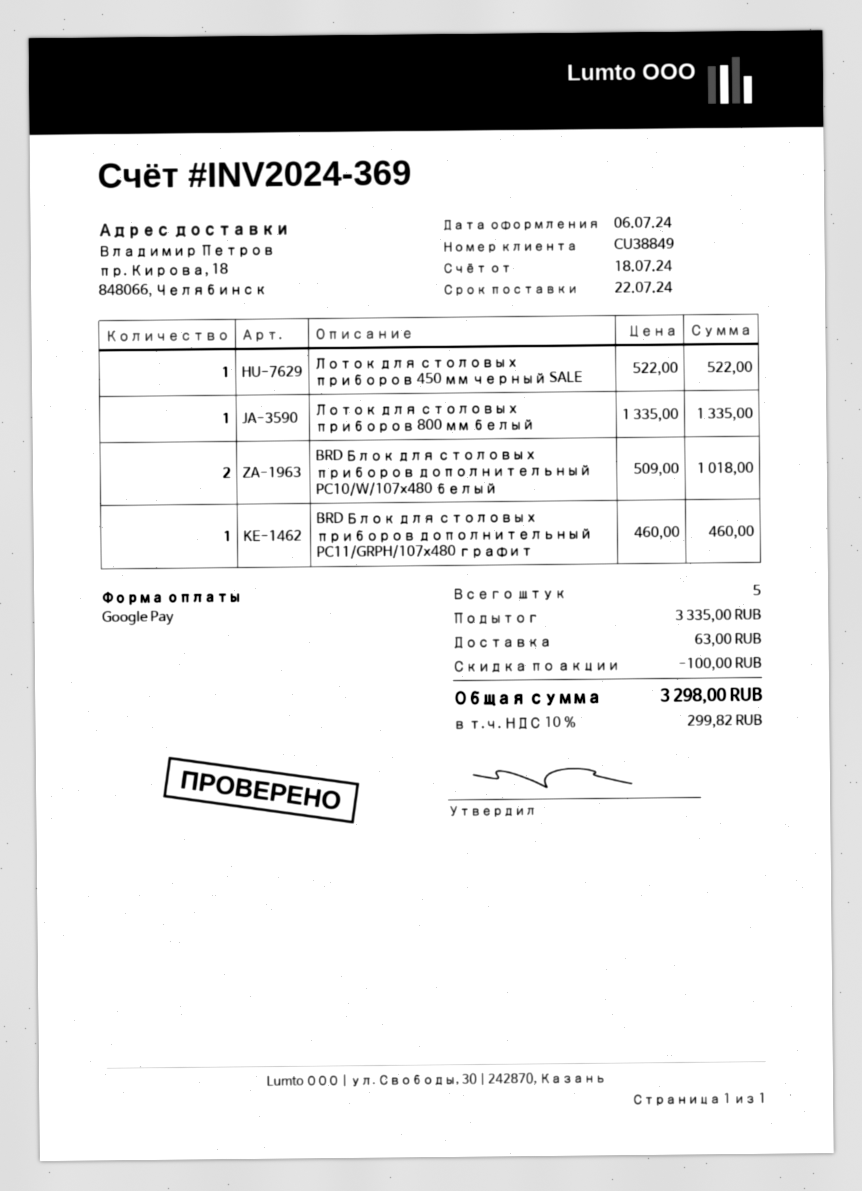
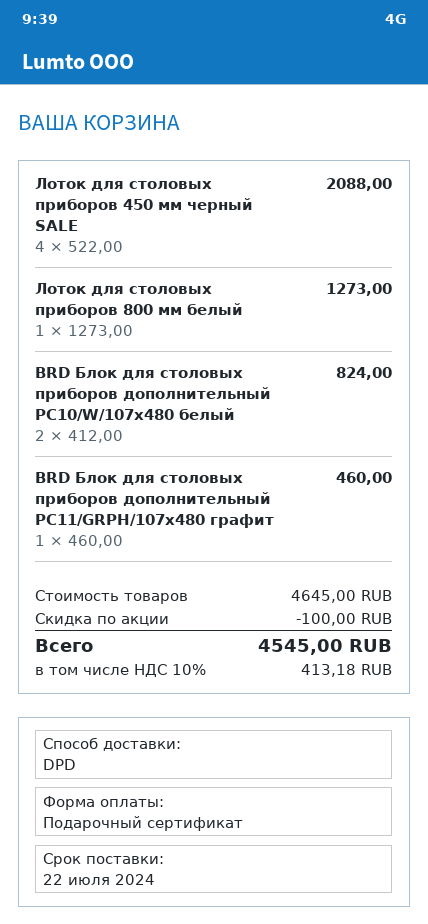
payment method: Google Pay -> gift card
Лоток для столовых приборов 450 мм черный SALE: 1 x 522.00 = 522.00 -> 4 x 522.00 = 2088.00
Лоток для столовых приборов 800 мм белый: 1 x 1335.00 = 1335.00 -> 1 x 1273.00 = 1273.00
BRD Блок для столовых приборов дополнительный PC10/W/107x480 белый: 2 x 509.00 = 1018.00 -> 2 x 412.00 = 824.00
subtotal: 3335.00 -> 4645.00
shipping: 63.00 -> none
tax: 10% = 299.82 -> 10% = 413.18
total: 3298.00 -> 4545.00

